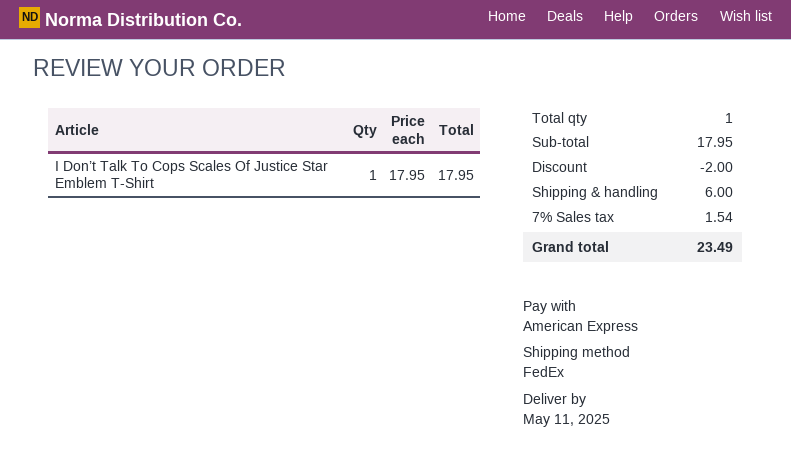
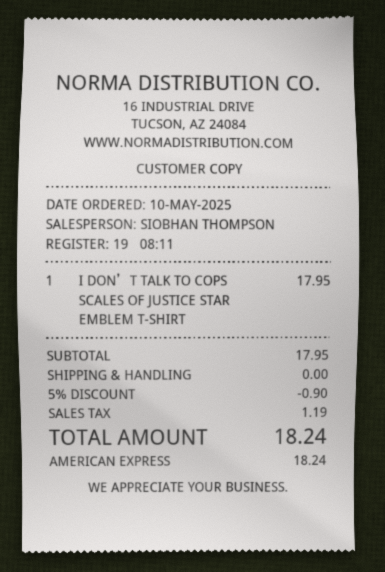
discount: 2.00 -> 0.90
shipping: 6.00 -> 0.00
tax: 1.54 -> 1.19
total: 23.49 -> 18.24

